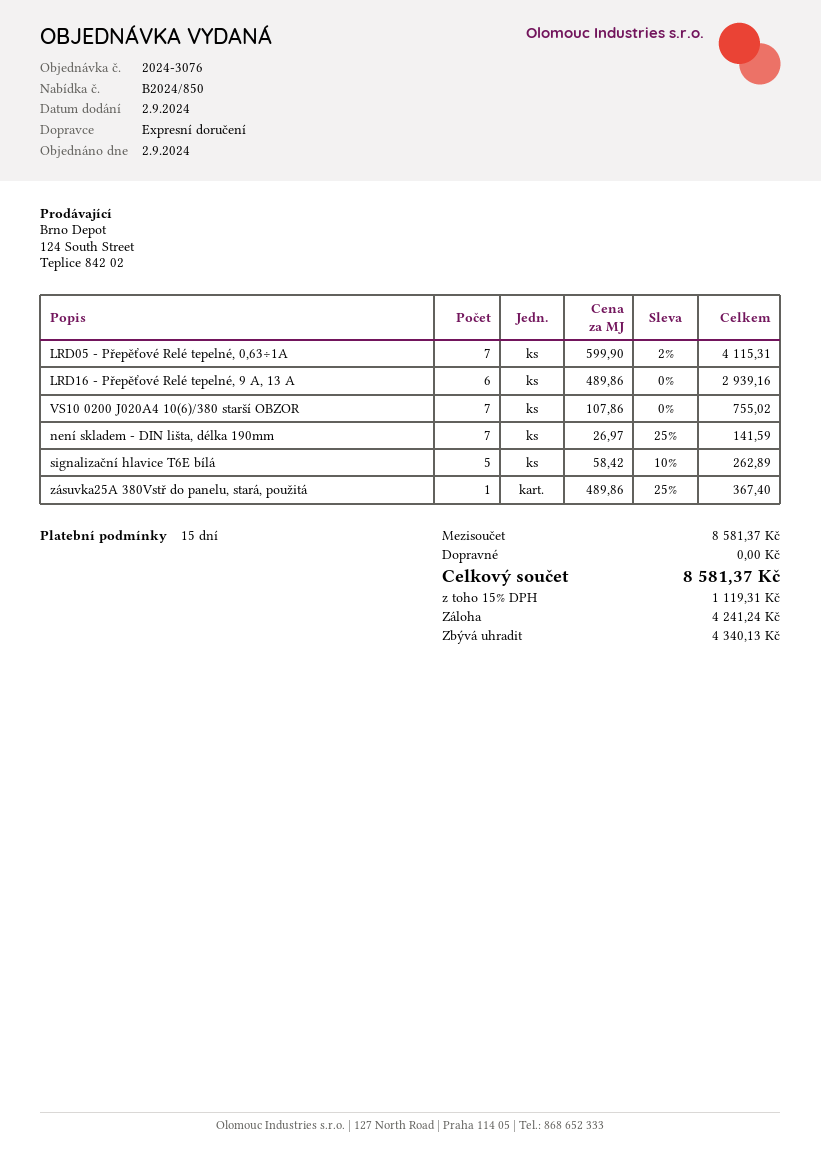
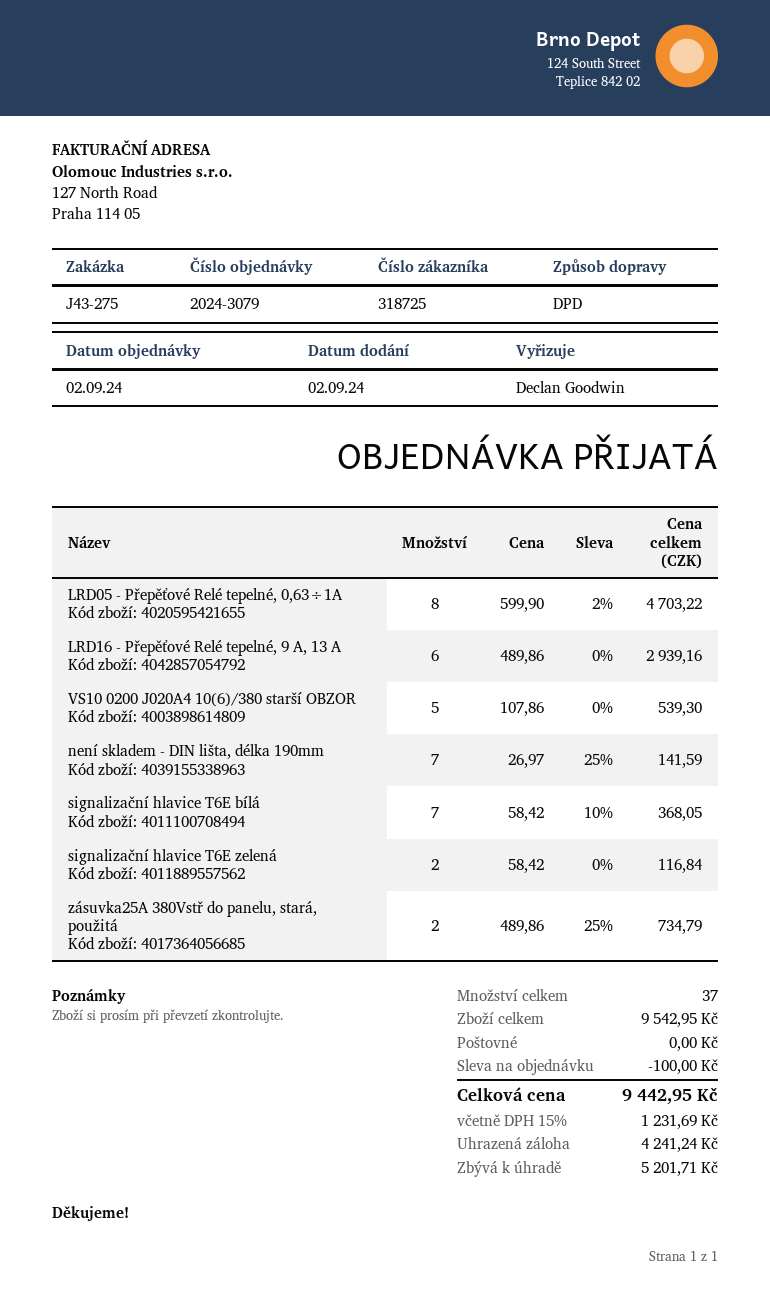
order number: 2024-3076 -> 2024-3079
shipping method: express -> DPD
LRD05 - Přepěťové Relé tepelné, 0,63÷1A: 7 x 599.90 - 2% = 4115.31 -> 8 x 599.90 - 2% = 4703.22
VS10 0200 J020A4 10(6)/380 starší OBZOR: 7 x 107.86 = 755.02 -> 5 x 107.86 = 539.30
signalizační hlavice T6E bílá: 5 x 58.42 - 10% = 262.89 -> 7 x 58.42 - 10% = 368.05
zásuvka25A 380Vstř do panelu, stará, použitá: 1 x 489.86 - 25% = 367.40 -> 2 x 489.86 - 25% = 734.79
signalizační hlavice T6E zelená: none -> 2 x 58.42 = 116.84
subtotal: 8581.37 -> 9542.95
discount: none -> 100.00
tax: 15% = 1119.31 -> 15% = 1231.69
total: 8581.37 -> 9442.95
balance: 4340.13 -> 5201.71

